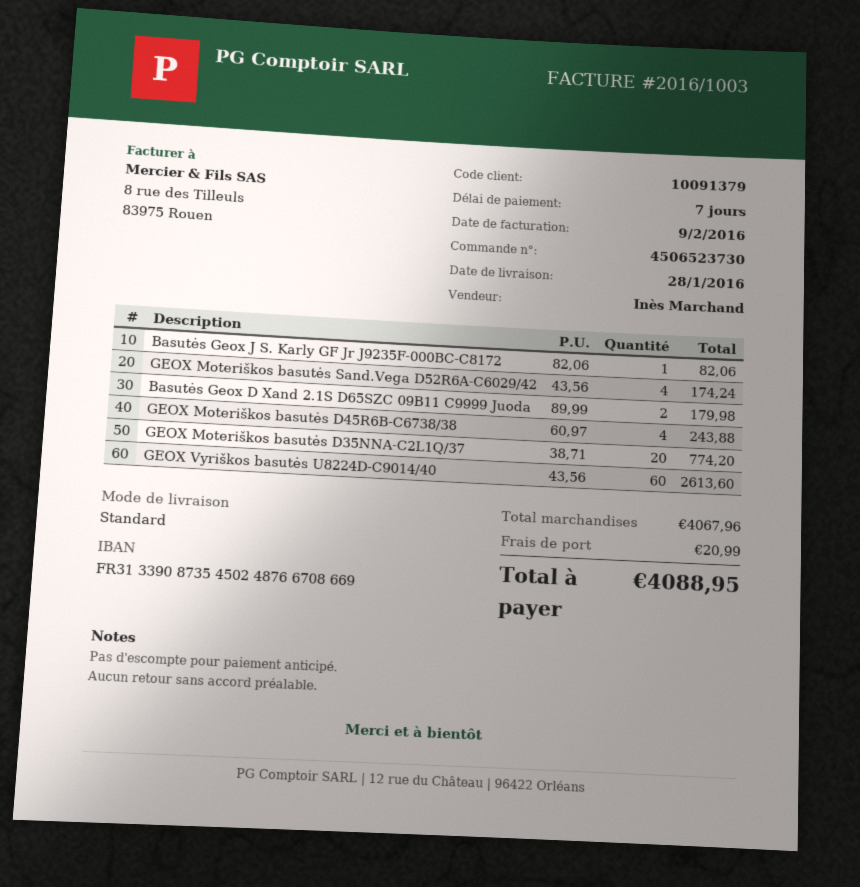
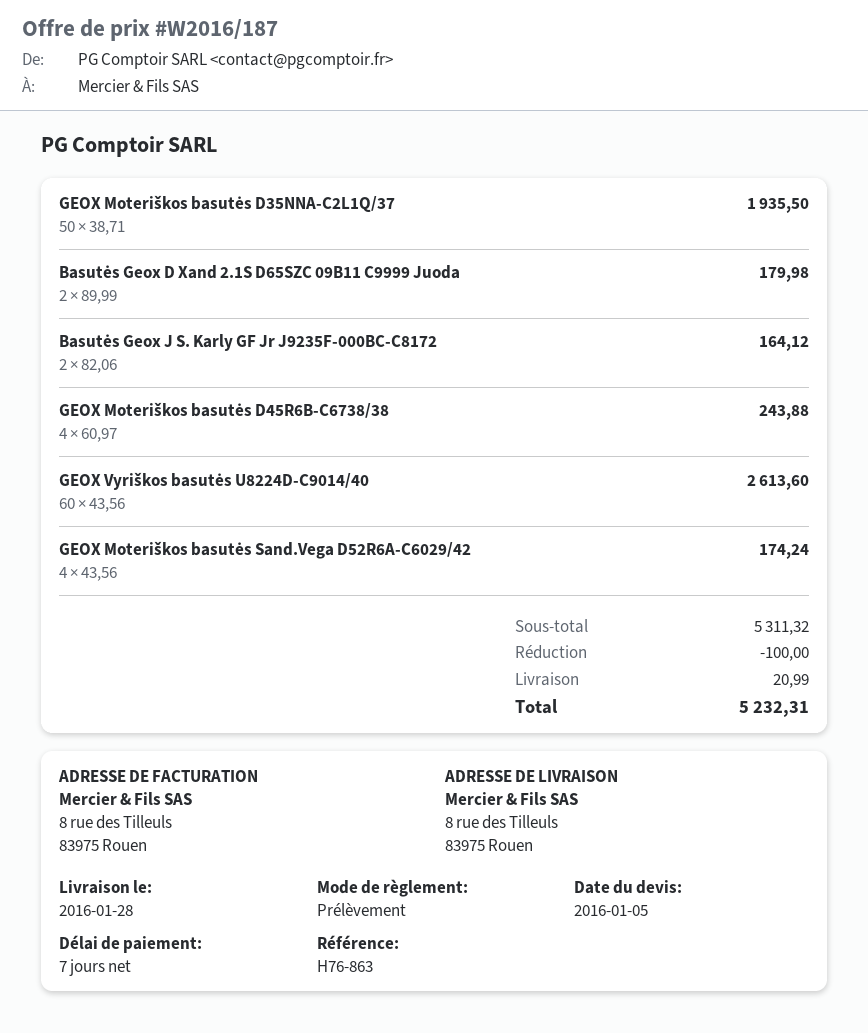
Basutės Geox J S. Karly GF Jr J9235F-000BC-C8172: 1 x 82.06 = 82.06 -> 2 x 82.06 = 164.12
GEOX Moteriškos basutės D35NNA-C2L1Q/37: 20 x 38.71 = 774.20 -> 50 x 38.71 = 1935.50
subtotal: 4067.96 -> 5311.32
discount: none -> 100.00
total: 4088.95 -> 5232.31

